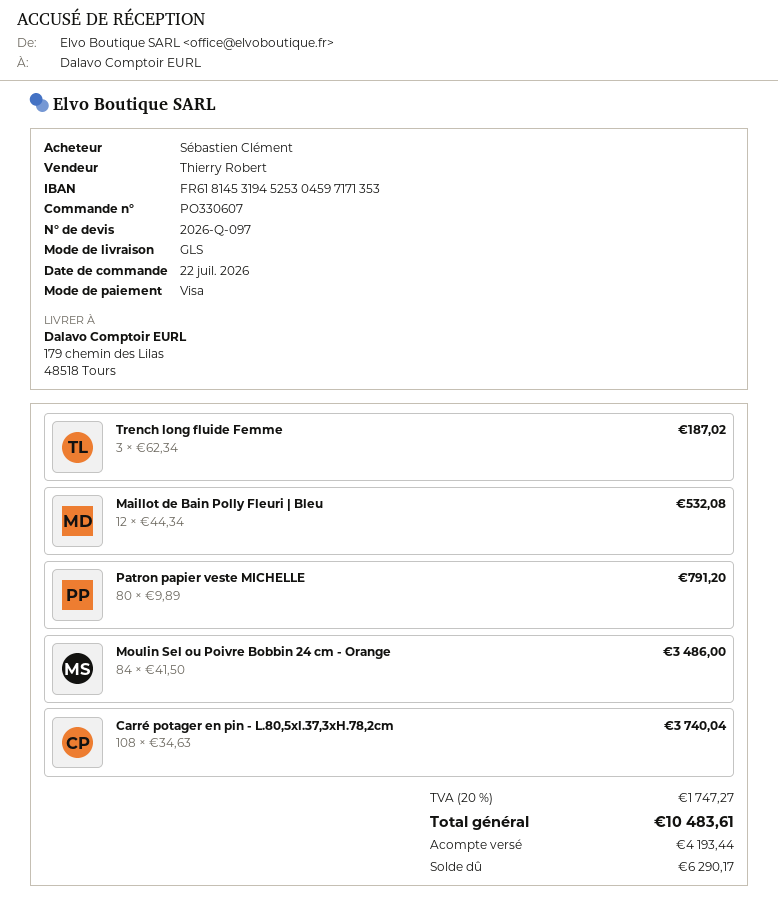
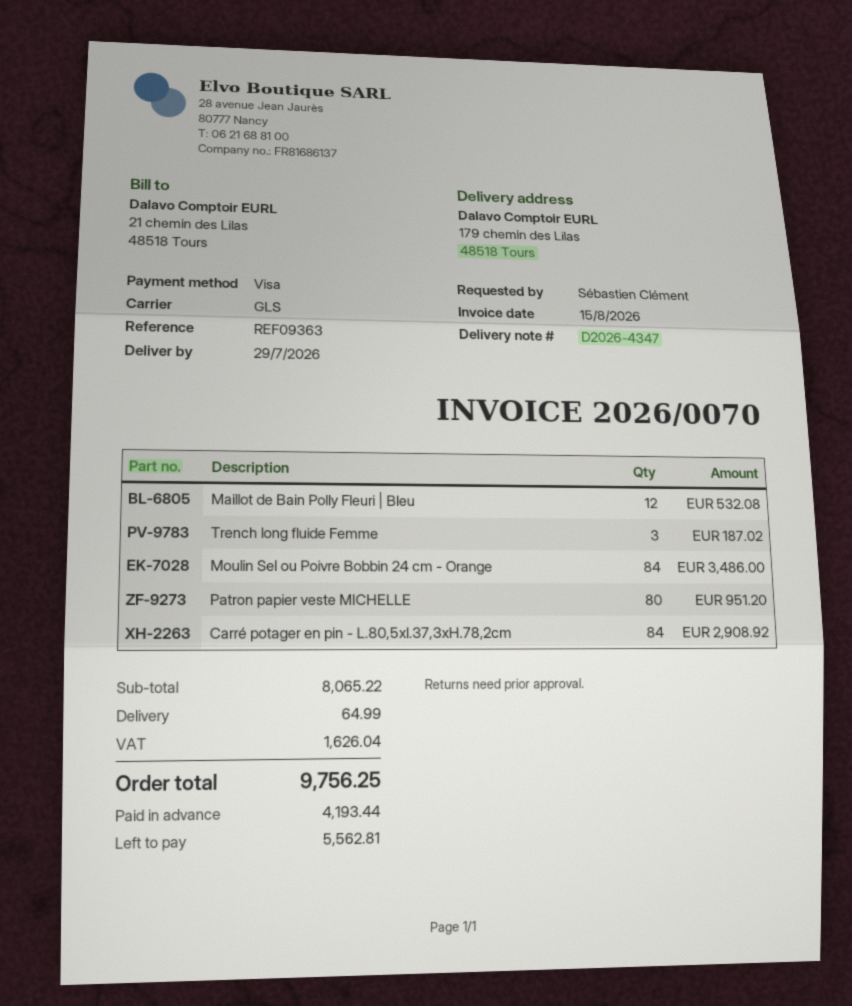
Patron papier veste MICHELLE: 80 for 791.20 -> 80 for 951.20
Carré potager en pin - L.80,5xl.37,3xH.78,2cm: 108 for 3740.04 -> 84 for 2908.92
shipping: none -> 64.99
tax: 1747.27 -> 1626.04
total: 10483.61 -> 9756.25
balance: 6290.17 -> 5562.81

